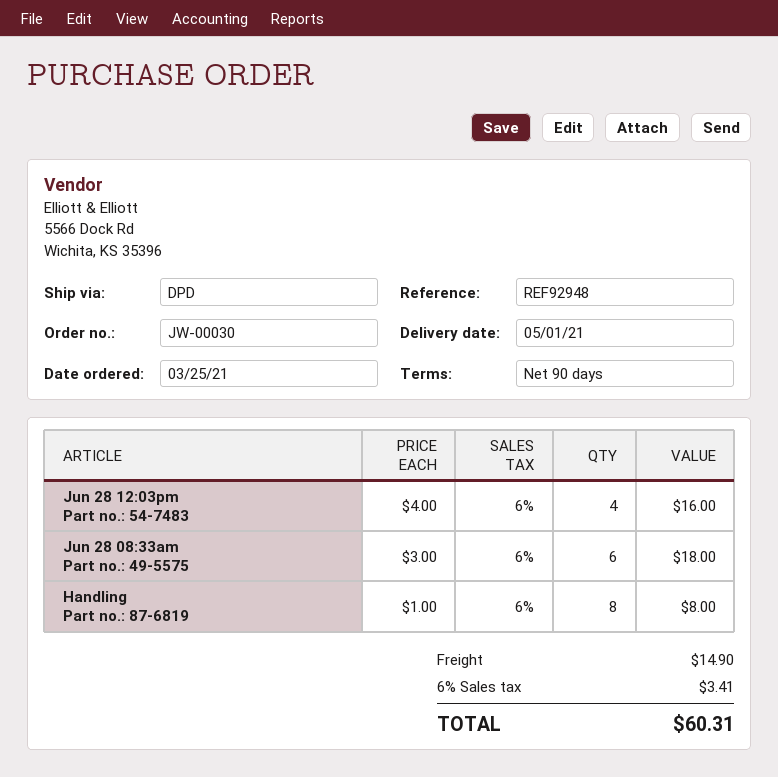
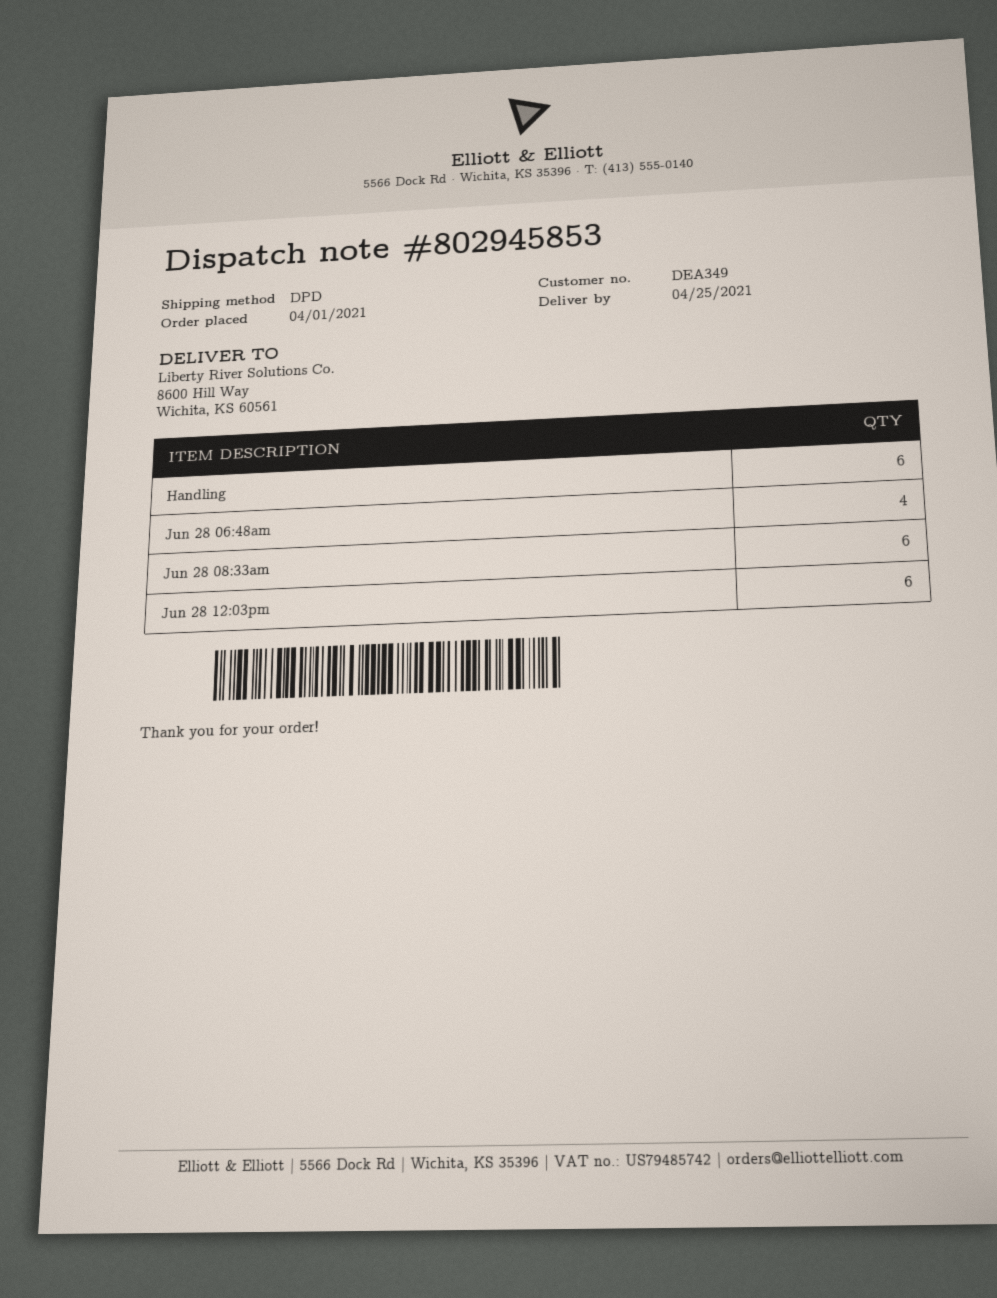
order date: 2021-03-25 -> 2021-04-01
delivery date: 2021-05-01 -> 2021-04-25
Jun 28 12:03pm: 4 -> 6
Handling: 8 -> 6
Jun 28 06:48am: none -> 4

